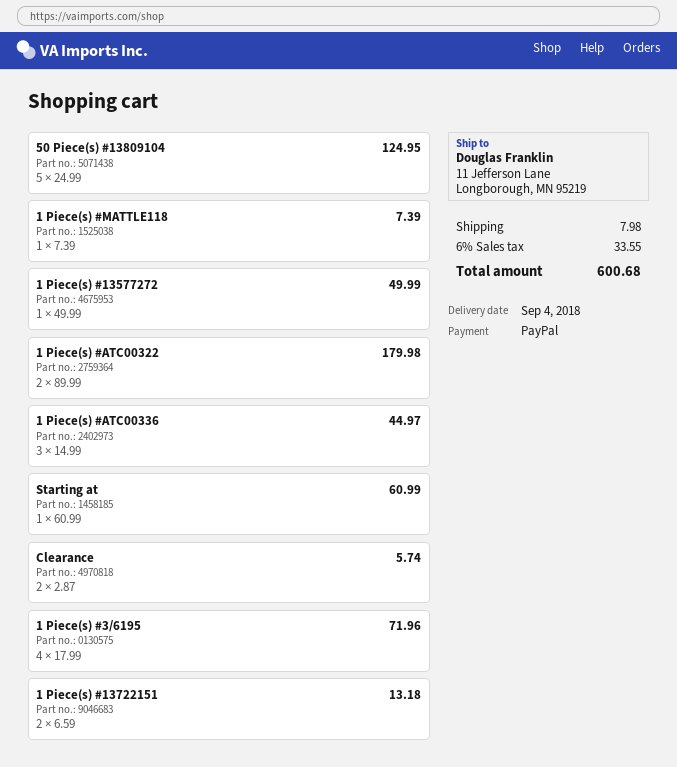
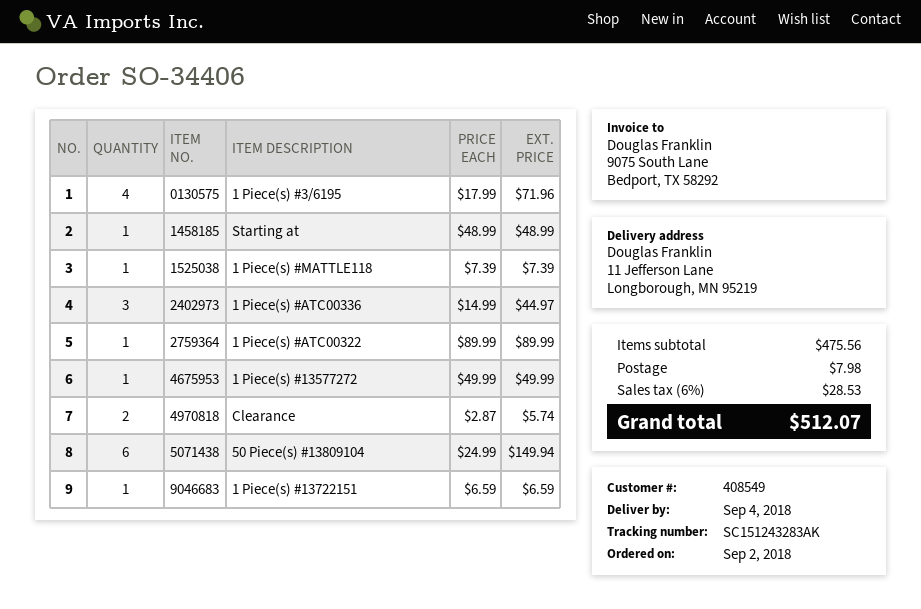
50 Piece(s) #13809104: 5 x 24.99 = 124.95 -> 6 x 24.99 = 149.94
1 Piece(s) #ATC00322: 2 x 89.99 = 179.98 -> 1 x 89.99 = 89.99
Starting at: 1 x 60.99 = 60.99 -> 1 x 48.99 = 48.99
1 Piece(s) #13722151: 2 x 6.59 = 13.18 -> 1 x 6.59 = 6.59
tax: 6% = 33.55 -> 6% = 28.53
total: 600.68 -> 512.07

